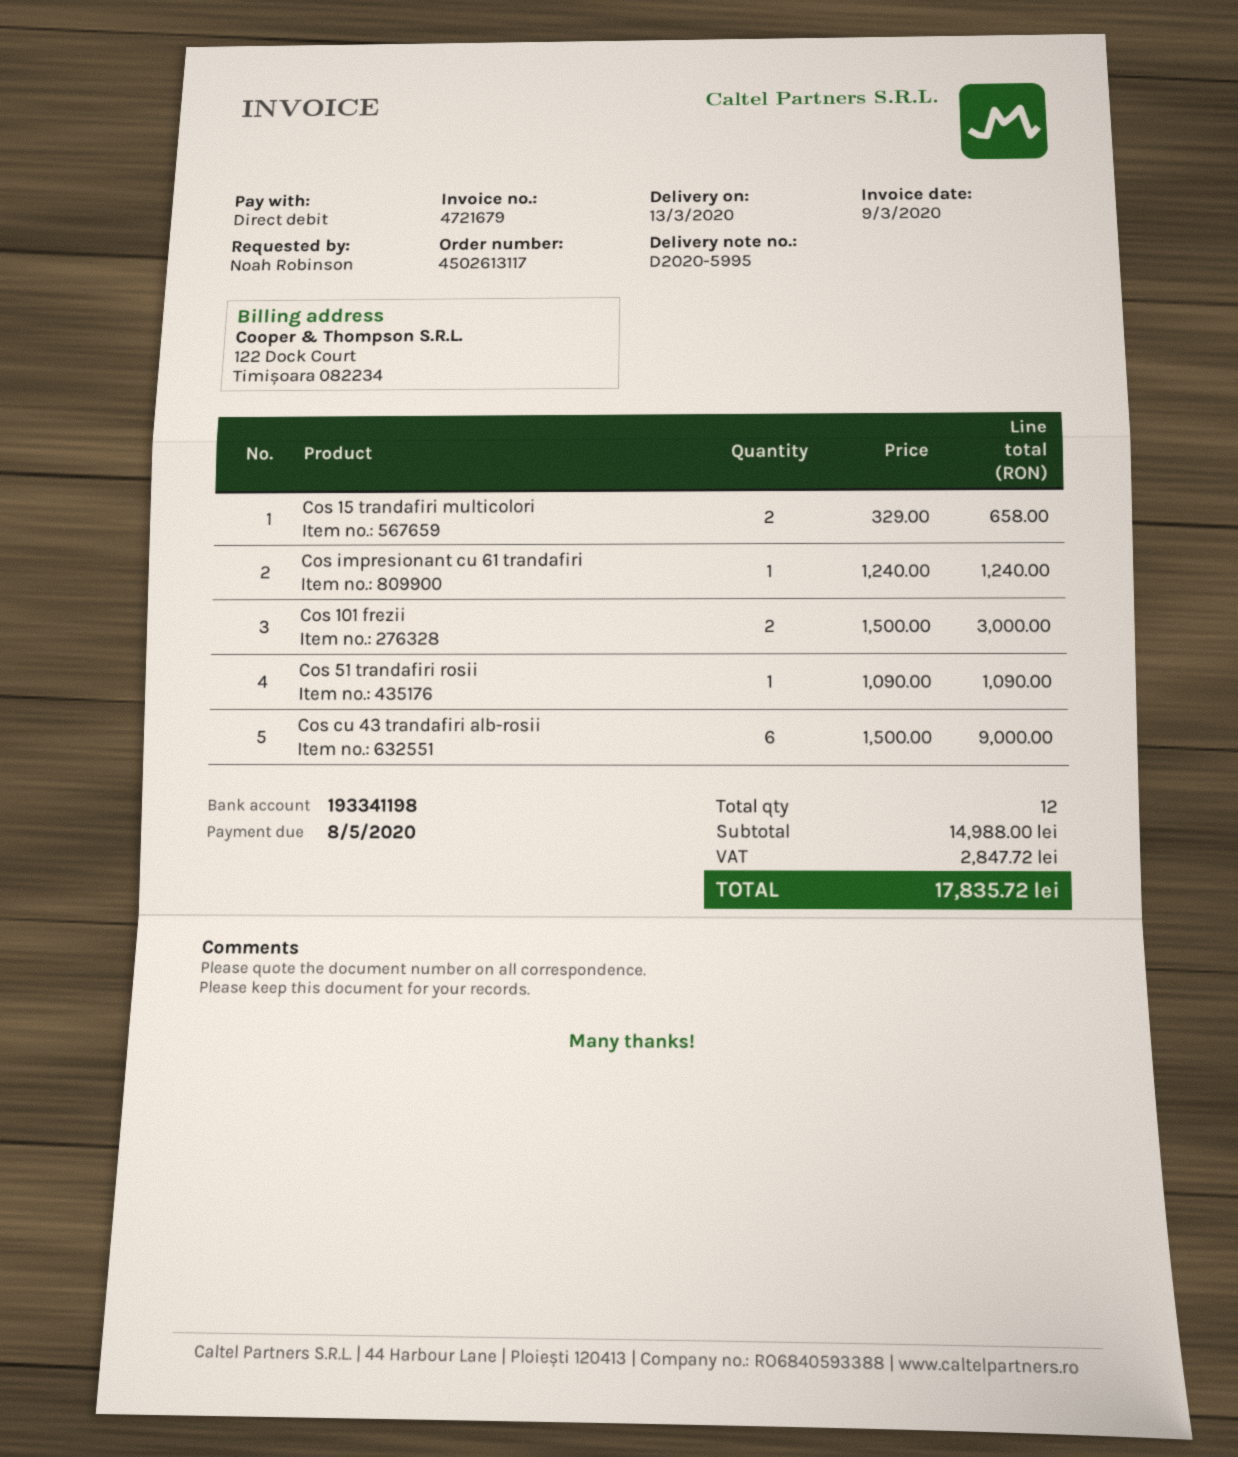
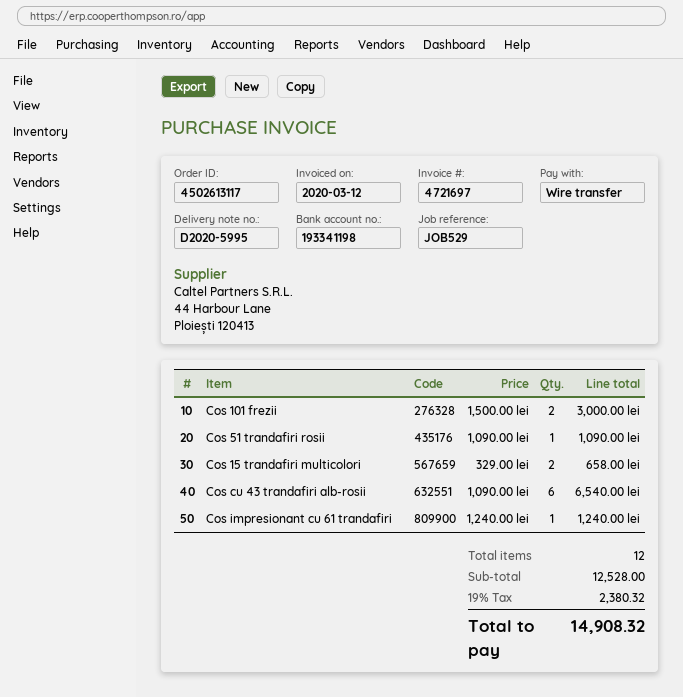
invoice number: 4721679 -> 4721697
invoice date: 2020-03-09 -> 2020-03-12
payment method: direct debit -> bank transfer
Cos cu 43 trandafiri alb-rosii: 6 x 1500.00 = 9000.00 -> 6 x 1090.00 = 6540.00
subtotal: 14988.00 -> 12528.00
tax: 2847.72 -> 2380.32
total: 17835.72 -> 14908.32

